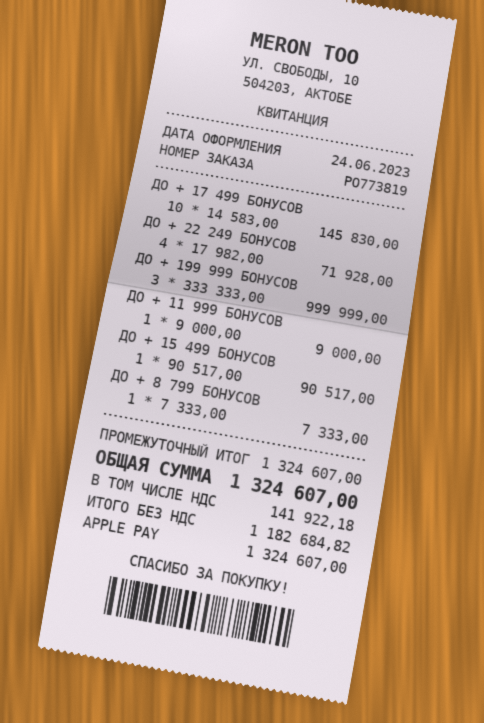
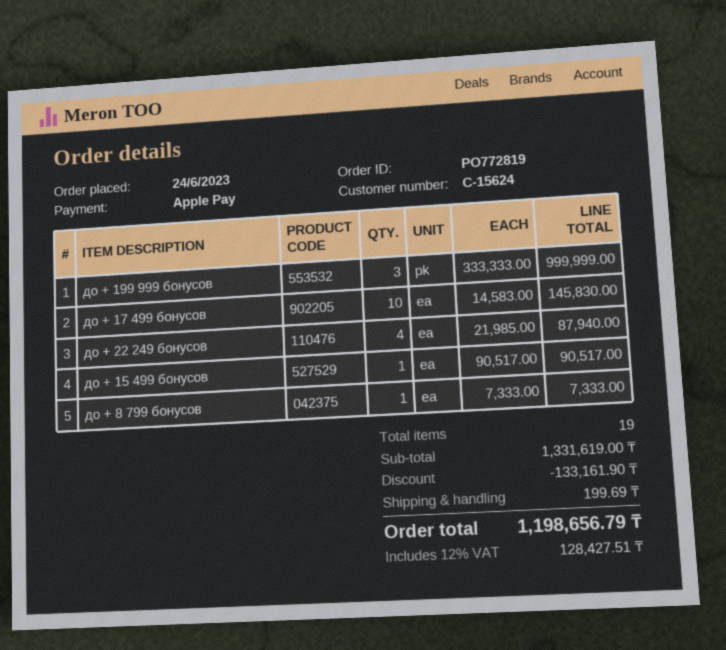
order number: PO773819 -> PO772819
ДО + 22 249 БОНУСОВ: 4 x 17982.00 = 71928.00 -> 4 x 21985.00 = 87940.00
ДО + 11 999 БОНУСОВ: 1 x 9000.00 = 9000.00 -> none
subtotal: 1324607.00 -> 1331619.00
discount: none -> 133161.90
shipping: none -> 199.69
tax: 141922.18 -> 128427.51
total: 1324607.00 -> 1198656.79

